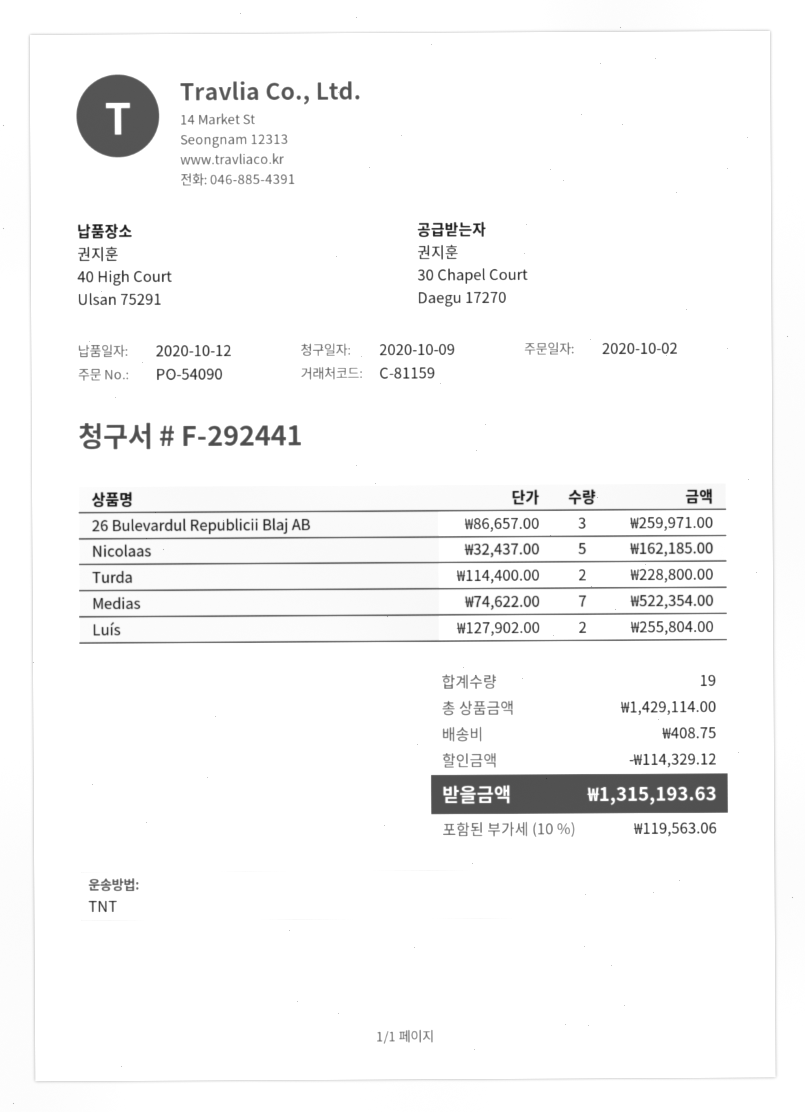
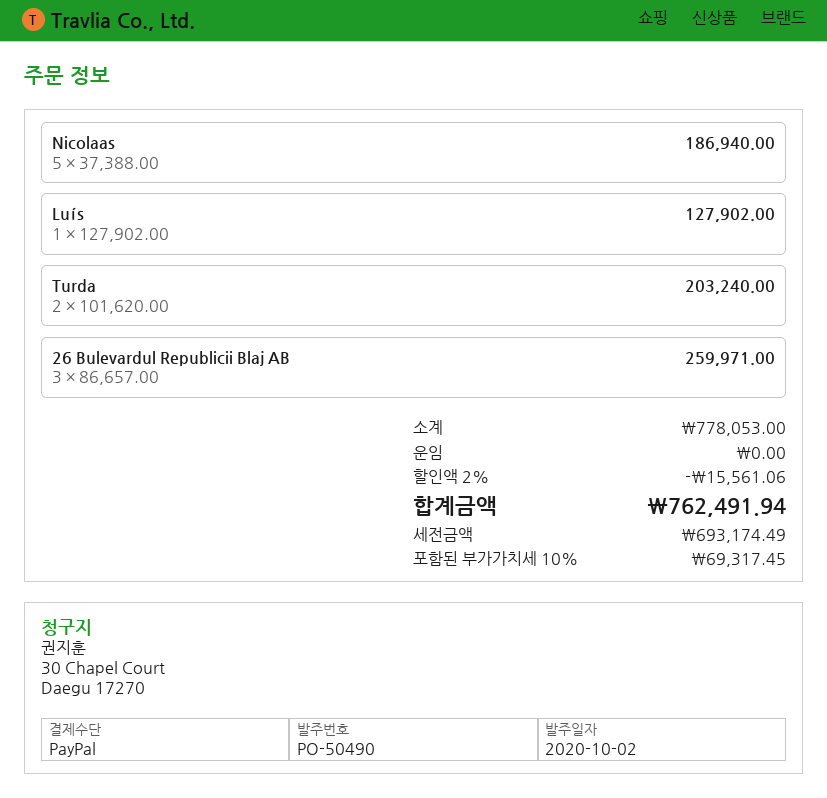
order number: PO-54090 -> PO-50490
Nicolaas: 5 x 32437.00 = 162185.00 -> 5 x 37388.00 = 186940.00
Turda: 2 x 114400.00 = 228800.00 -> 2 x 101620.00 = 203240.00
Medias: 7 x 74622.00 = 522354.00 -> none
Luís: 2 x 127902.00 = 255804.00 -> 1 x 127902.00 = 127902.00
subtotal: 1429114.00 -> 778053.00
discount: 114329.12 -> 15561.06
shipping: 408.75 -> 0.00
tax: 10% = 119563.06 -> 10% = 69317.45
total: 1315193.63 -> 762491.94

